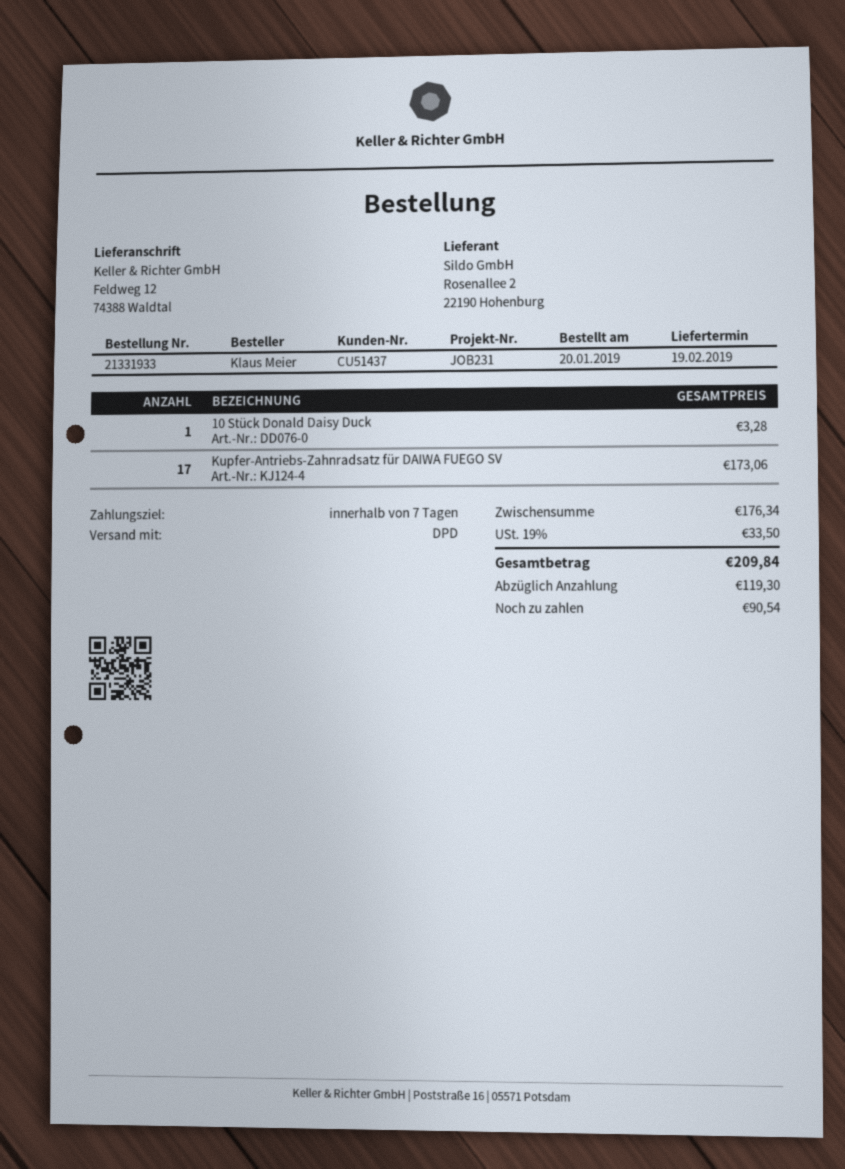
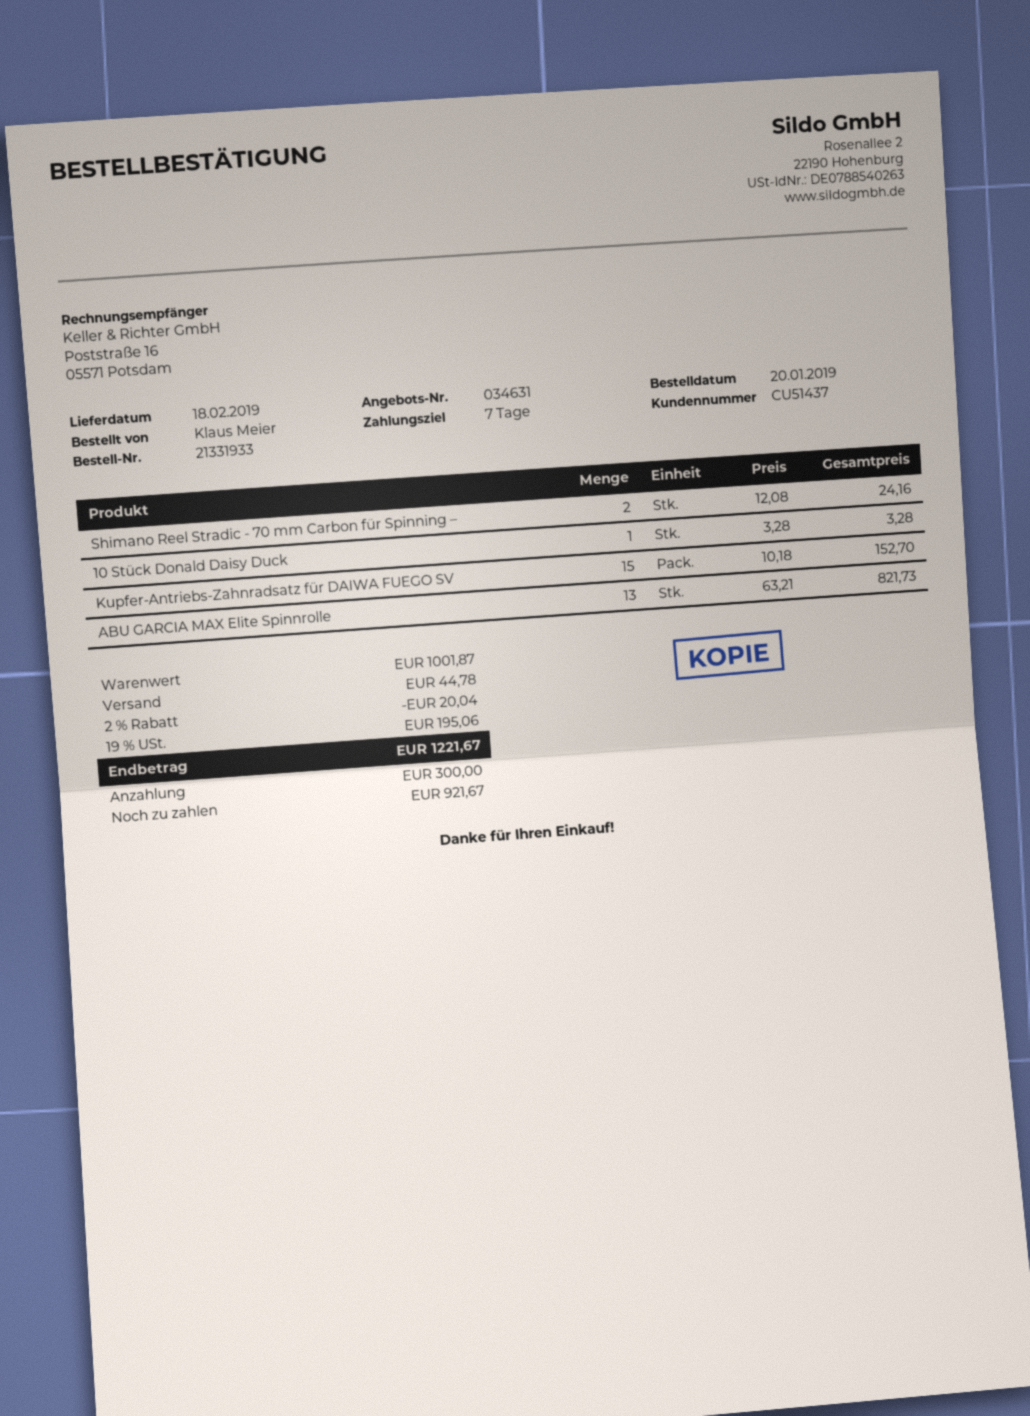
delivery date: 2019-02-19 -> 2019-02-18
Kupfer-Antriebs-Zahnradsatz für DAIWA FUEGO SV: 17 for 173.06 -> 15 for 152.70
Shimano Reel Stradic - 70 mm Carbon für Spinning –: none -> 2 for 24.16
ABU GARCIA MAX Elite Spinnrolle: none -> 13 for 821.73
subtotal: 176.34 -> 1001.87
discount: none -> 2% = 20.04
shipping: none -> 44.78
tax: 19% = 33.50 -> 19% = 195.06
total: 209.84 -> 1221.67
deposit: 119.30 -> 300.00
balance: 90.54 -> 921.67

